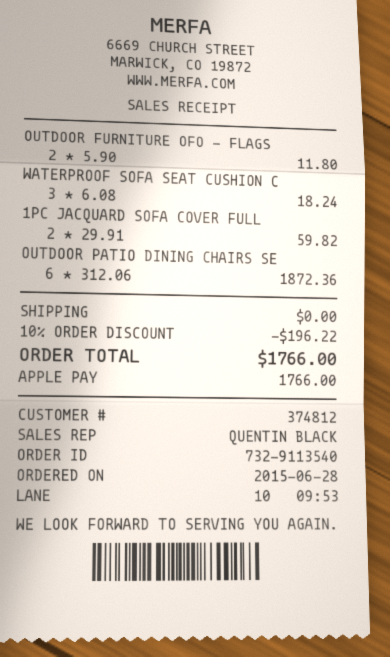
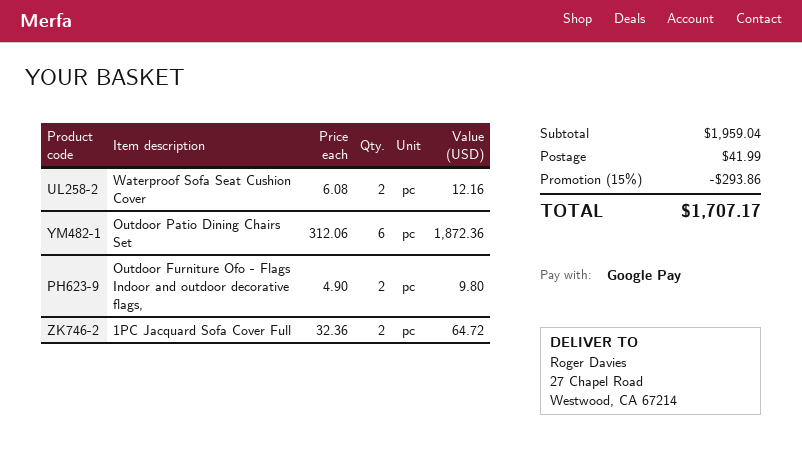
payment method: Apple Pay -> Google Pay
OUTDOOR FURNITURE OFO - FLAGS: 2 x 5.90 = 11.80 -> 2 x 4.90 = 9.80
WATERPROOF SOFA SEAT CUSHION C: 3 x 6.08 = 18.24 -> 2 x 6.08 = 12.16
1PC JACQUARD SOFA COVER FULL: 2 x 29.91 = 59.82 -> 2 x 32.36 = 64.72
discount: 10% = 196.22 -> 15% = 293.86
shipping: 0.00 -> 41.99
total: 1766.00 -> 1707.17

